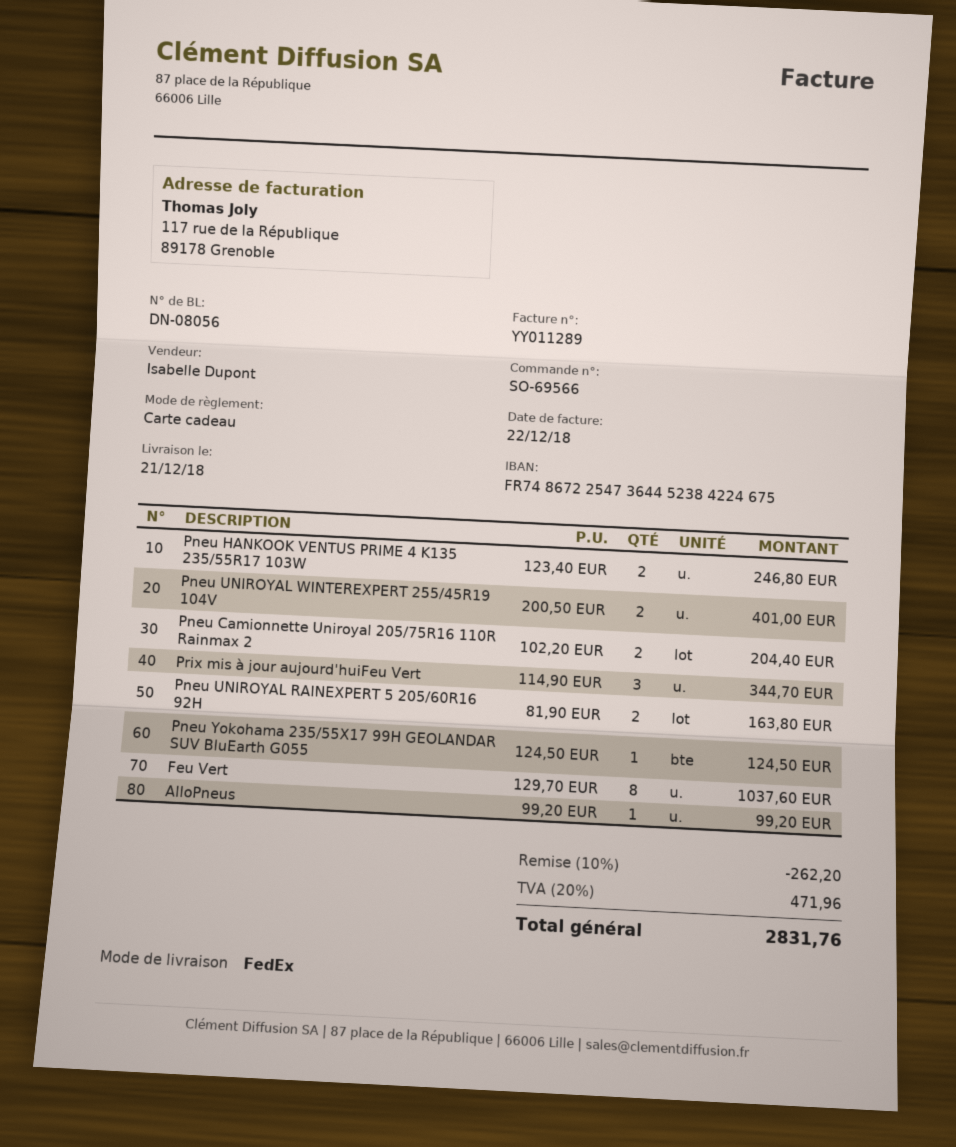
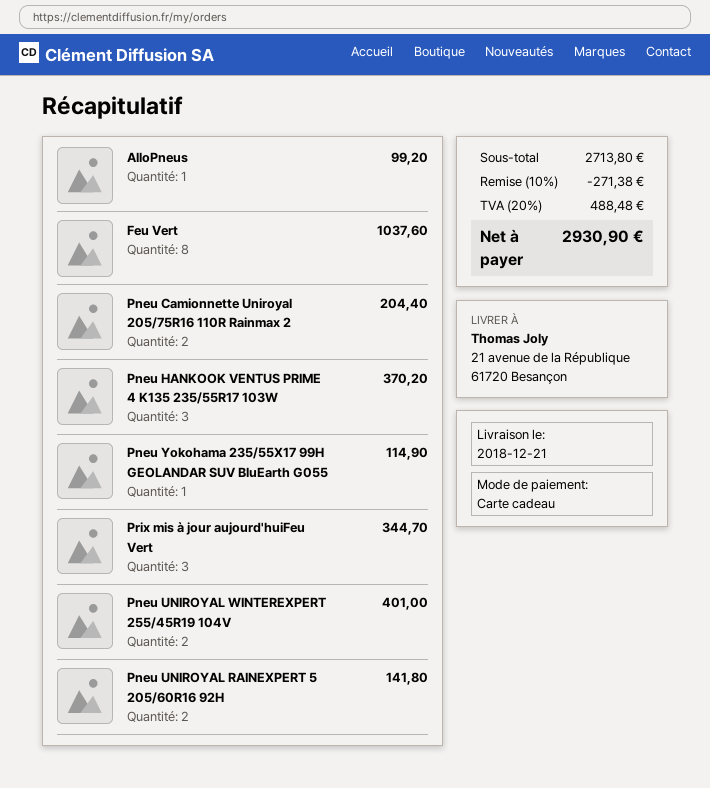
Pneu HANKOOK VENTUS PRIME 4 K135 235/55R17 103W: 2 for 246.80 -> 3 for 370.20
Pneu UNIROYAL RAINEXPERT 5 205/60R16 92H: 2 for 163.80 -> 2 for 141.80
Pneu Yokohama 235/55X17 99H GEOLANDAR SUV BluEarth G055: 1 for 124.50 -> 1 for 114.90
discount: 10% = 262.20 -> 10% = 271.38
tax: 20% = 471.96 -> 20% = 488.48
total: 2831.76 -> 2930.90

